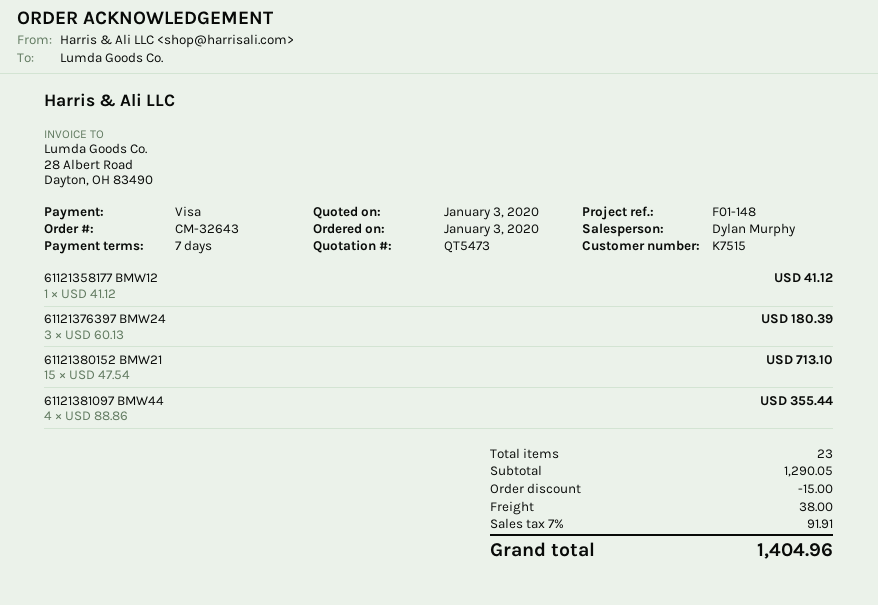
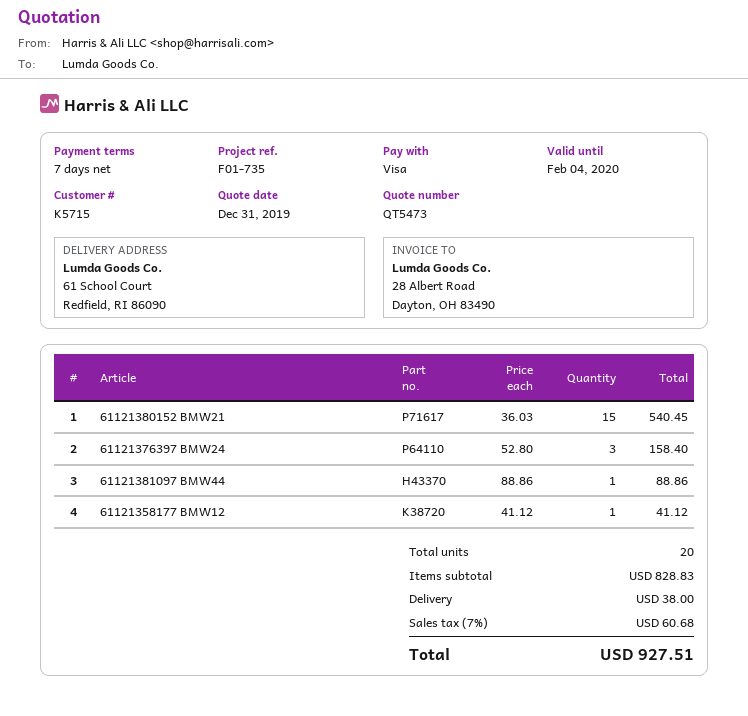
quote date: 2020-01-03 -> 2019-12-31
customer number: K7515 -> K5715
reference: F01-148 -> F01-735
61121376397 BMW24: 3 x 60.13 = 180.39 -> 3 x 52.80 = 158.40
61121380152 BMW21: 15 x 47.54 = 713.10 -> 15 x 36.03 = 540.45
61121381097 BMW44: 4 x 88.86 = 355.44 -> 1 x 88.86 = 88.86
total quantity: 23 -> 20
subtotal: 1290.05 -> 828.83
discount: 15.00 -> none
tax: 7% = 91.91 -> 7% = 60.68
total: 1404.96 -> 927.51

